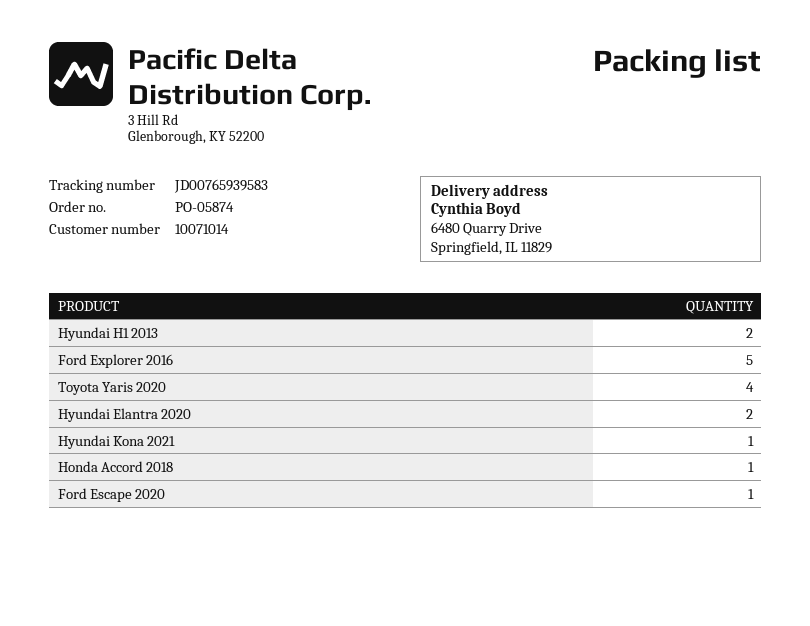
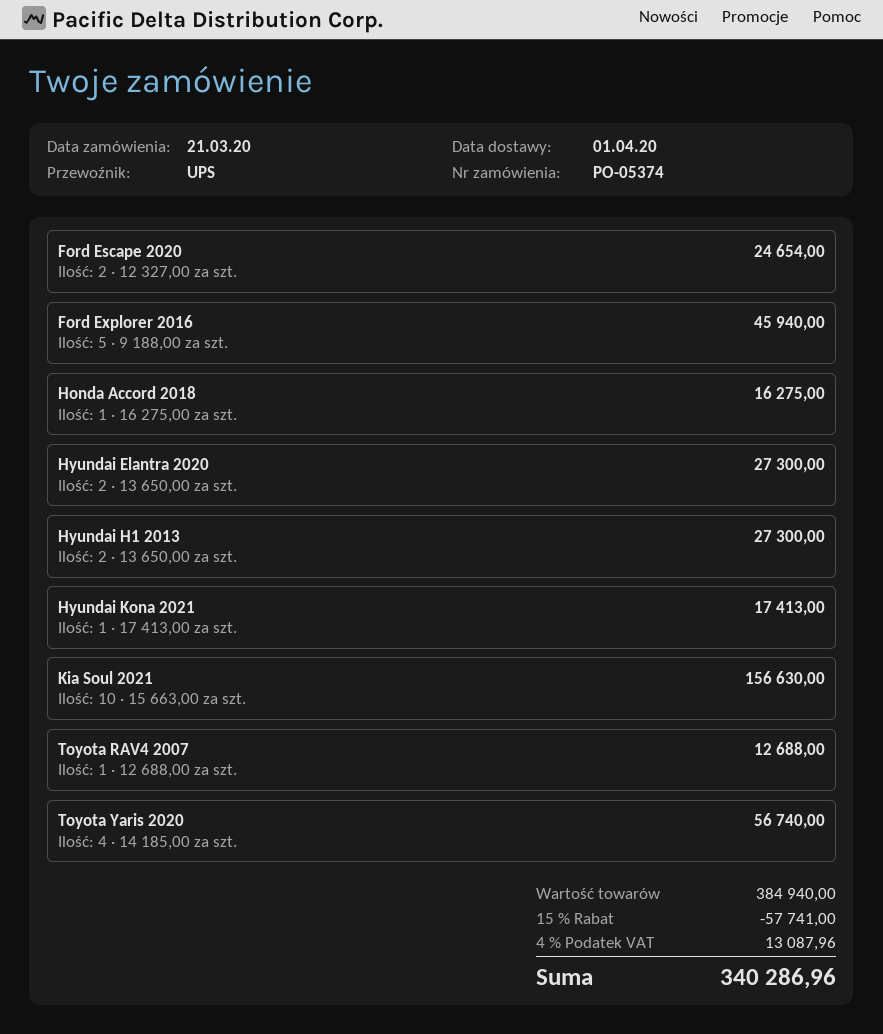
order number: PO-05874 -> PO-05374
Ford Escape 2020: 1 -> 2
Kia Soul 2021: none -> 10
Toyota RAV4 2007: none -> 1

